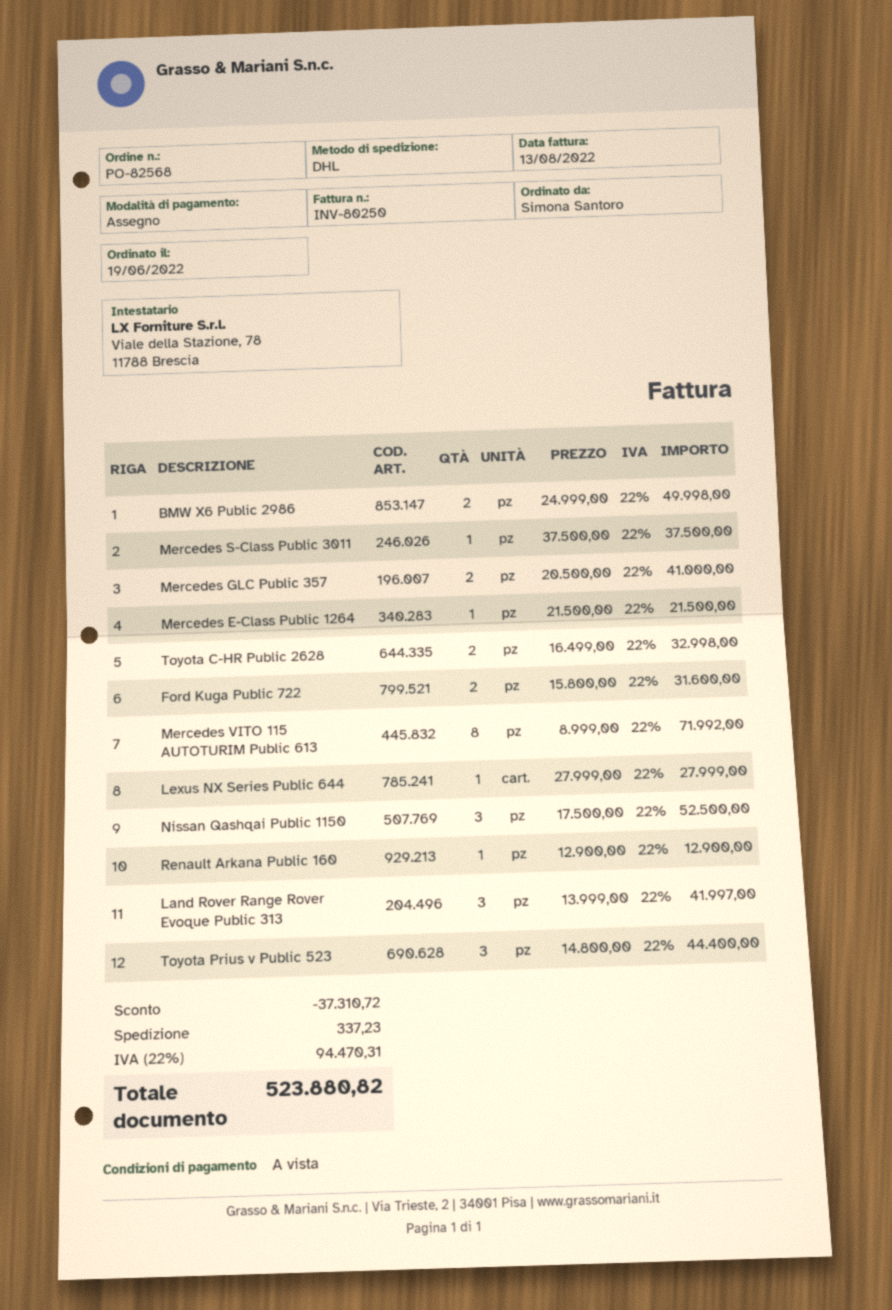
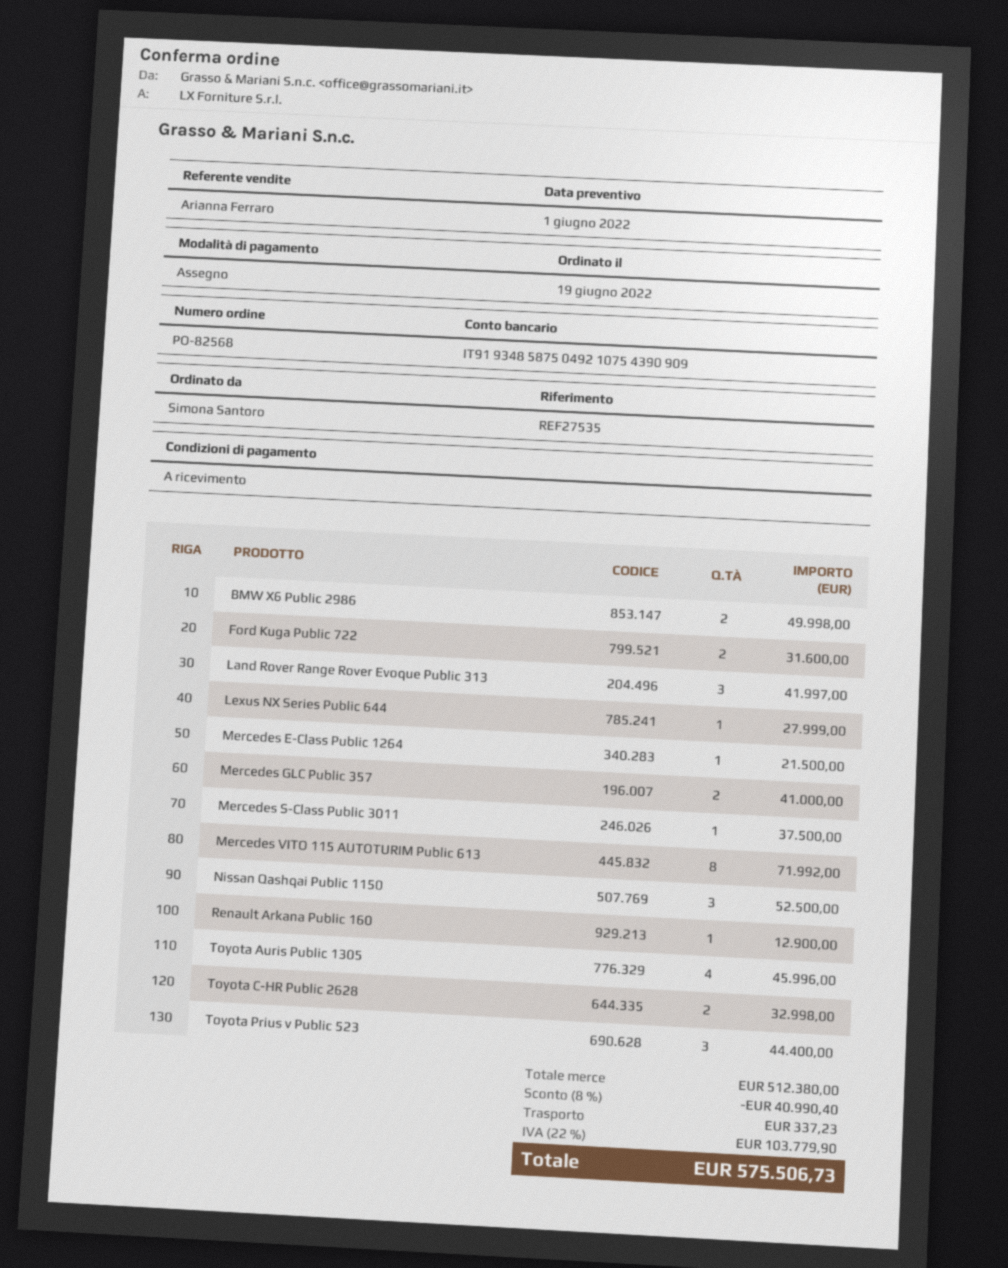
Toyota Auris Public 1305: none -> 4 for 45996.00
discount: 37310.72 -> 40990.40
tax: 22% = 94470.31 -> 22% = 103779.90
total: 523880.82 -> 575506.73

